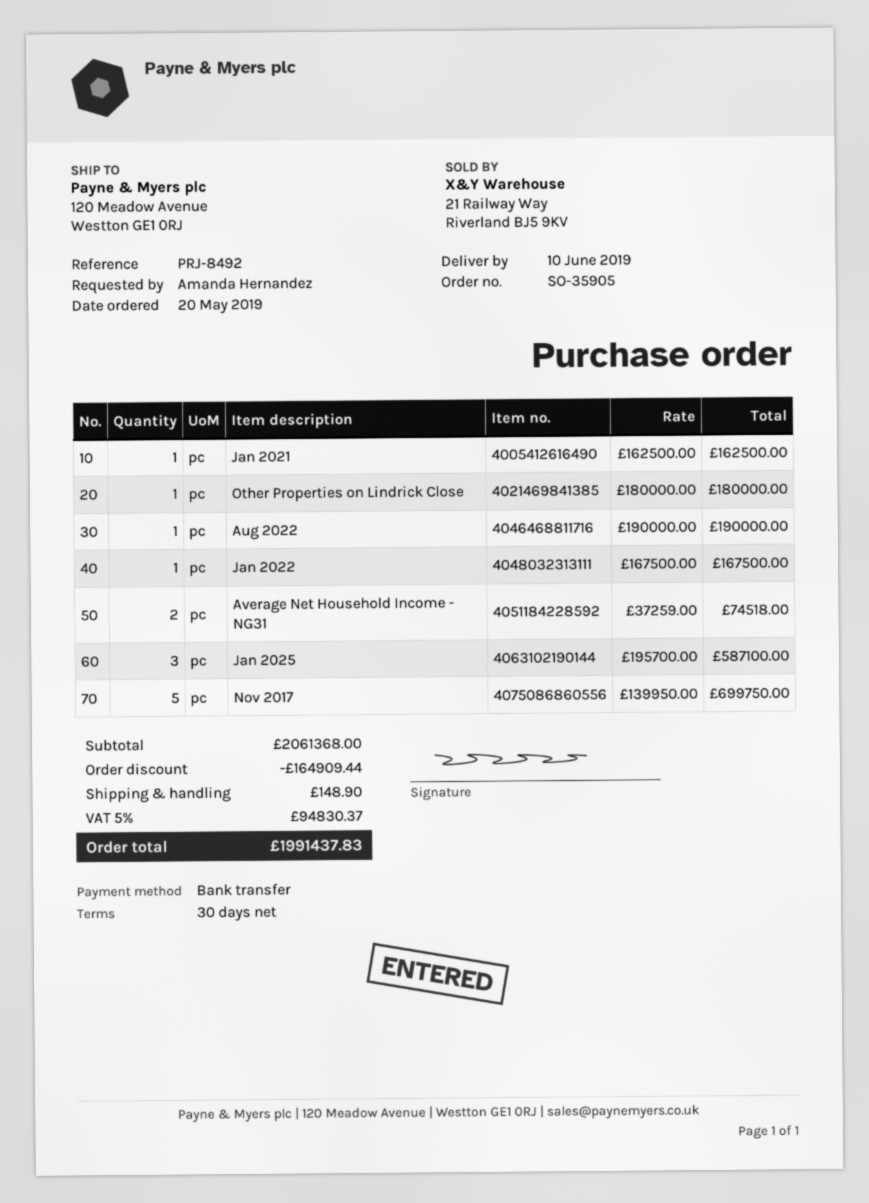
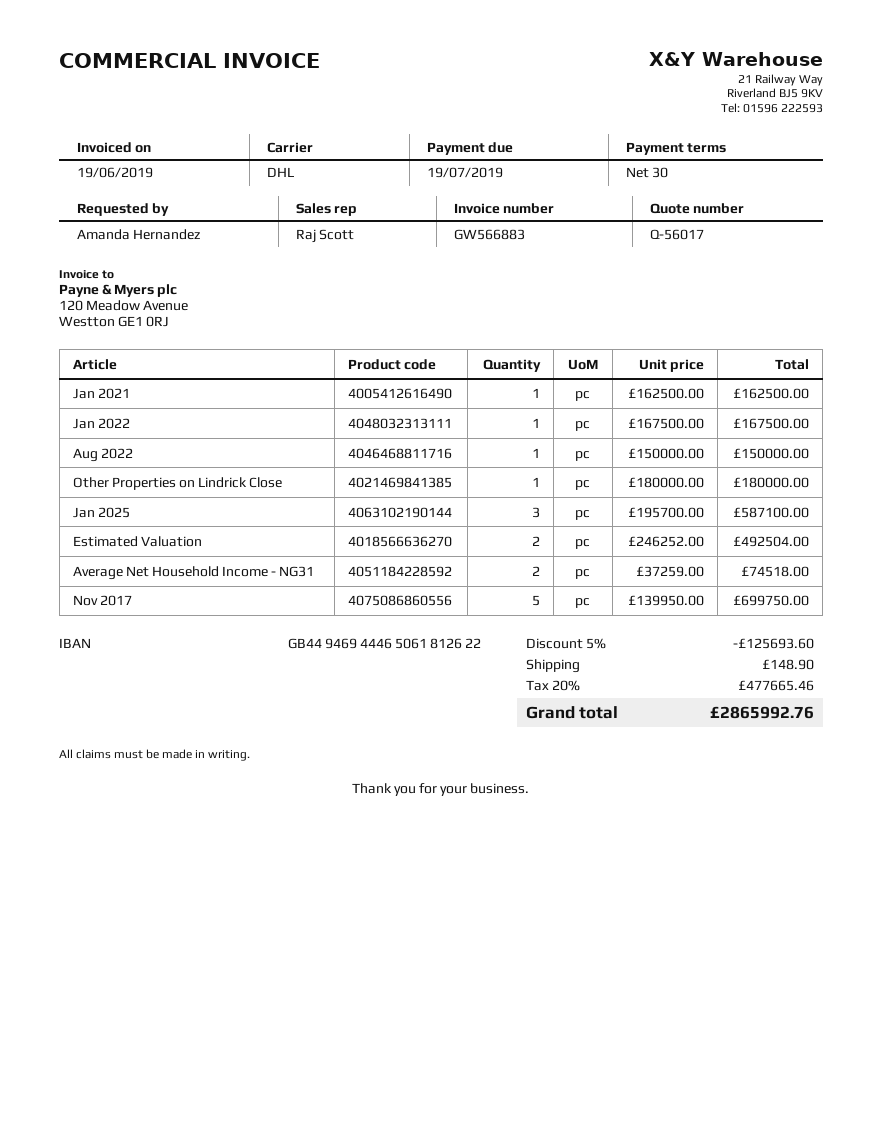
Aug 2022: 1 x 190000.00 = 190000.00 -> 1 x 150000.00 = 150000.00
Estimated Valuation: none -> 2 x 246252.00 = 492504.00
discount: 164909.44 -> 125693.60
tax: 5% = 94830.37 -> 20% = 477665.46
total: 1991437.83 -> 2865992.76

